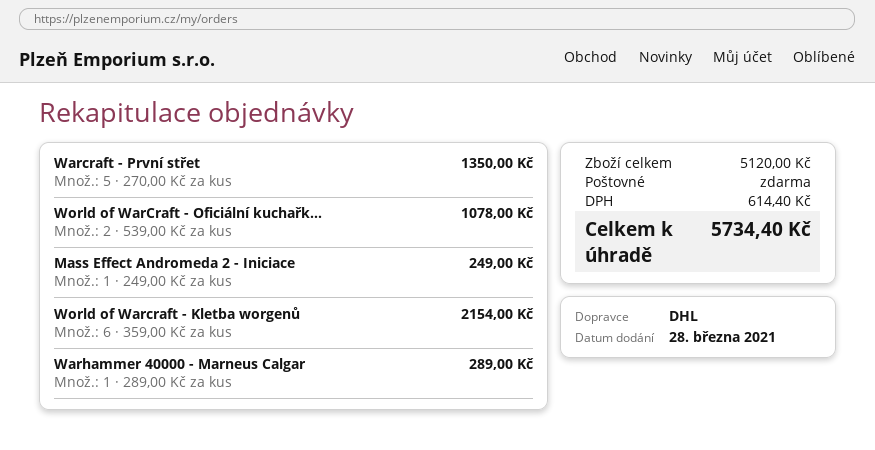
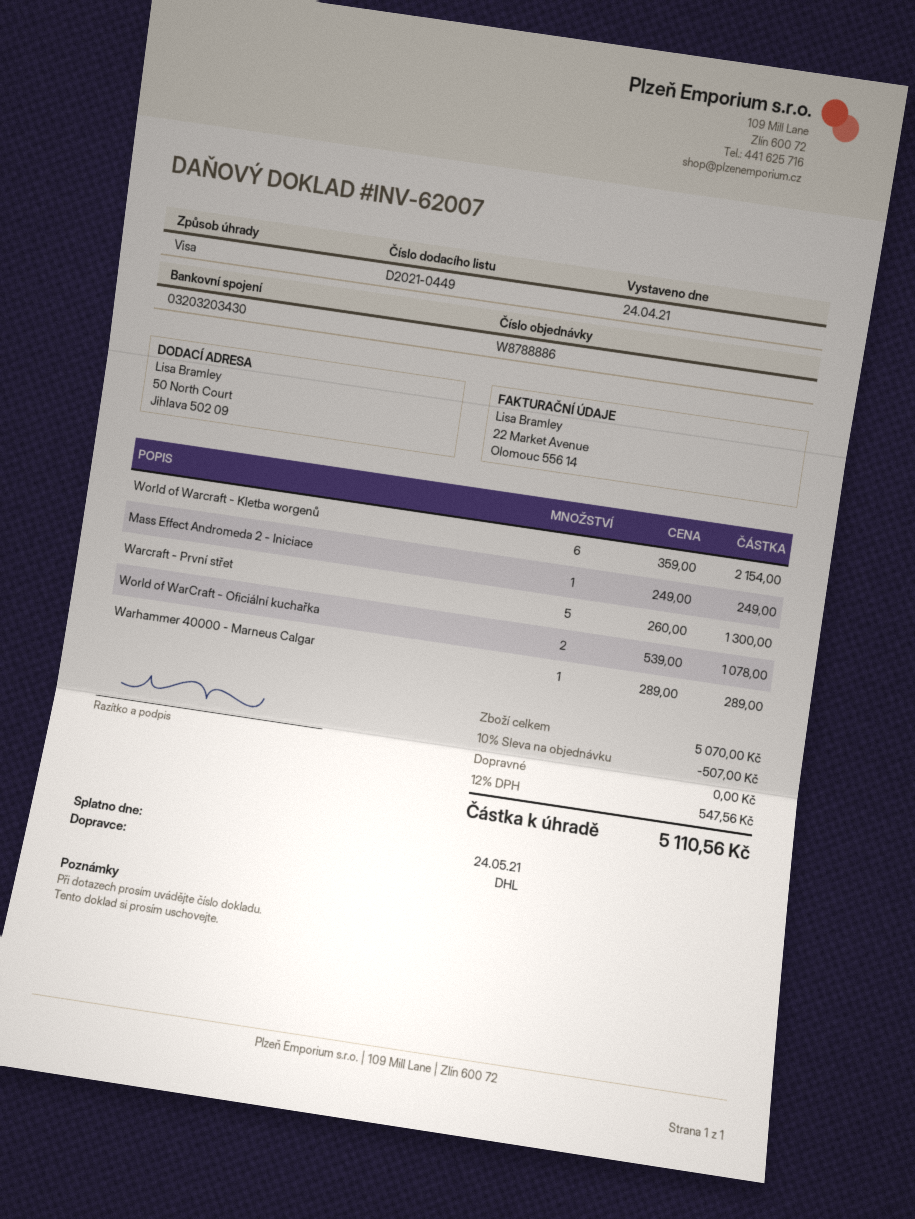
Warcraft - První střet: 5 x 270.00 = 1350.00 -> 5 x 260.00 = 1300.00
subtotal: 5120.00 -> 5070.00
discount: none -> 10% = 507.00
tax: 614.40 -> 547.56
total: 5734.40 -> 5110.56

